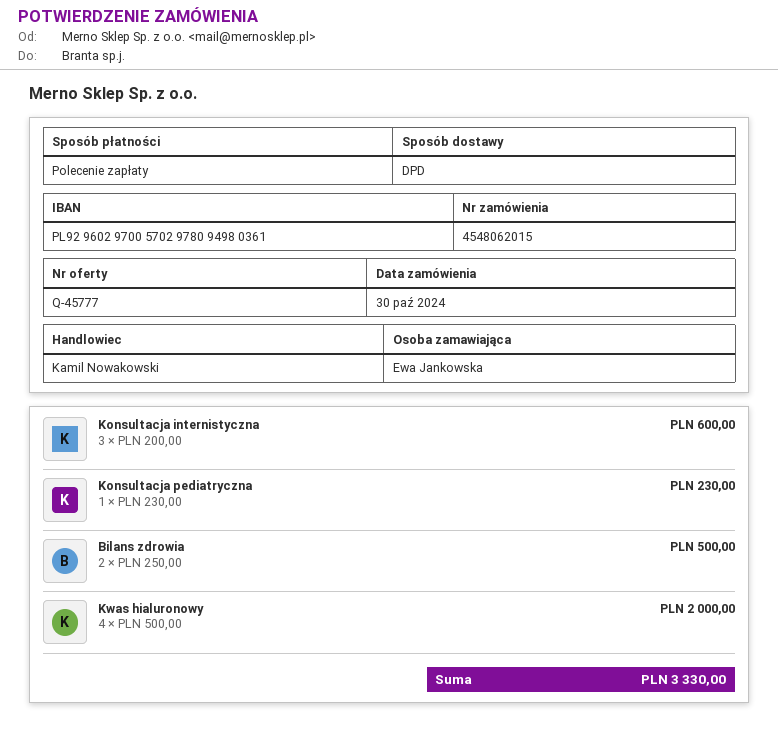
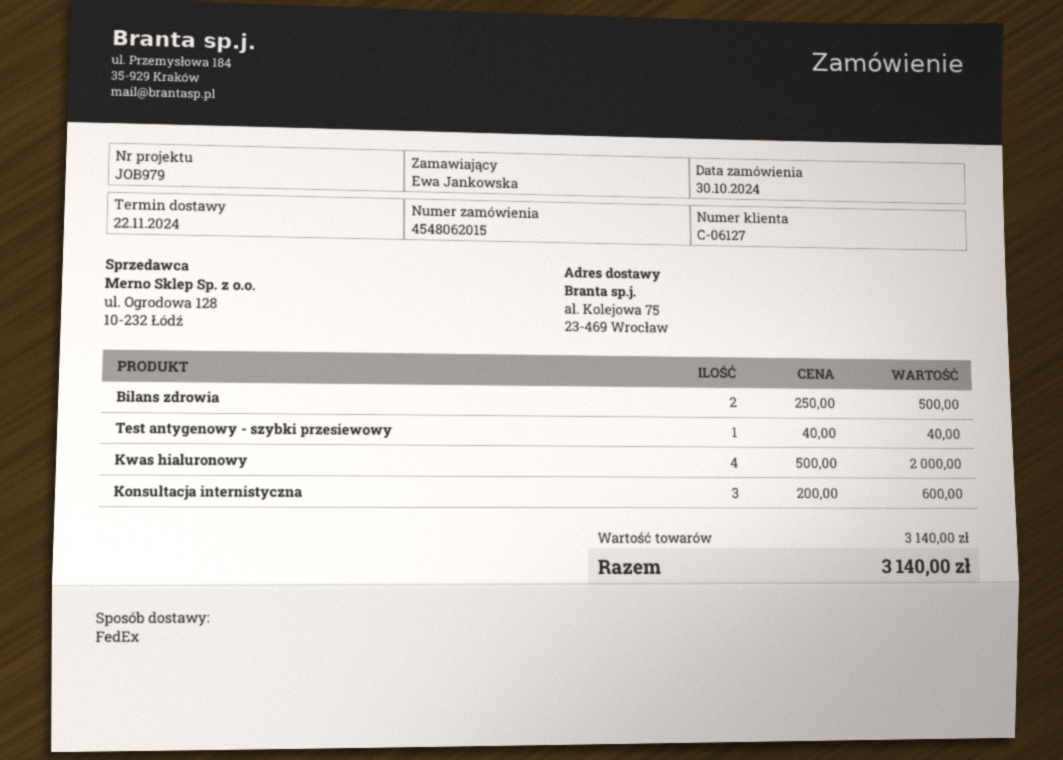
shipping method: DPD -> FedEx
Konsultacja pediatryczna: 1 x 230.00 = 230.00 -> none
Test antygenowy - szybki przesiewowy: none -> 1 x 40.00 = 40.00
total: 3330.00 -> 3140.00

